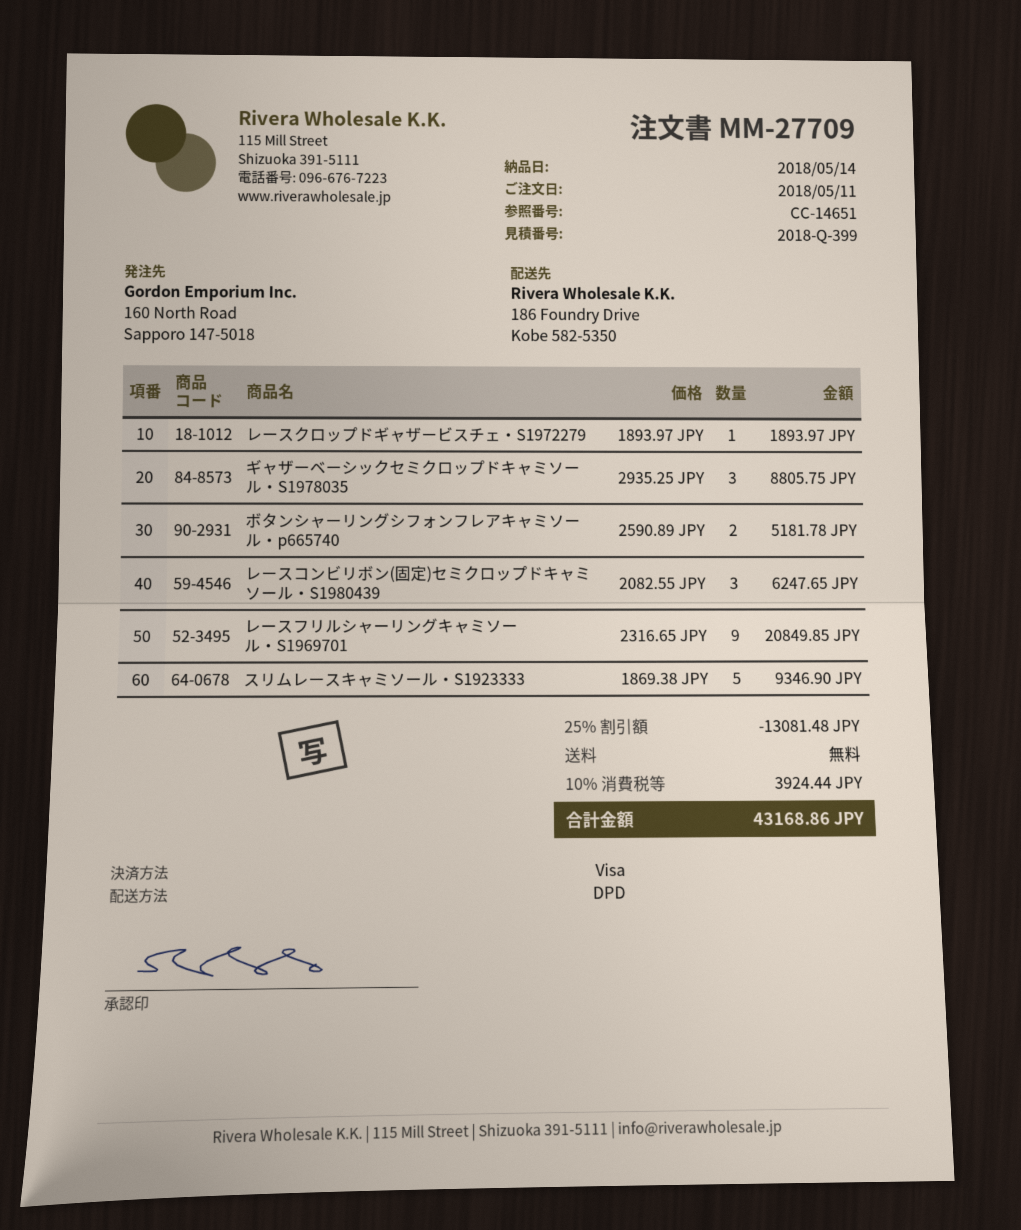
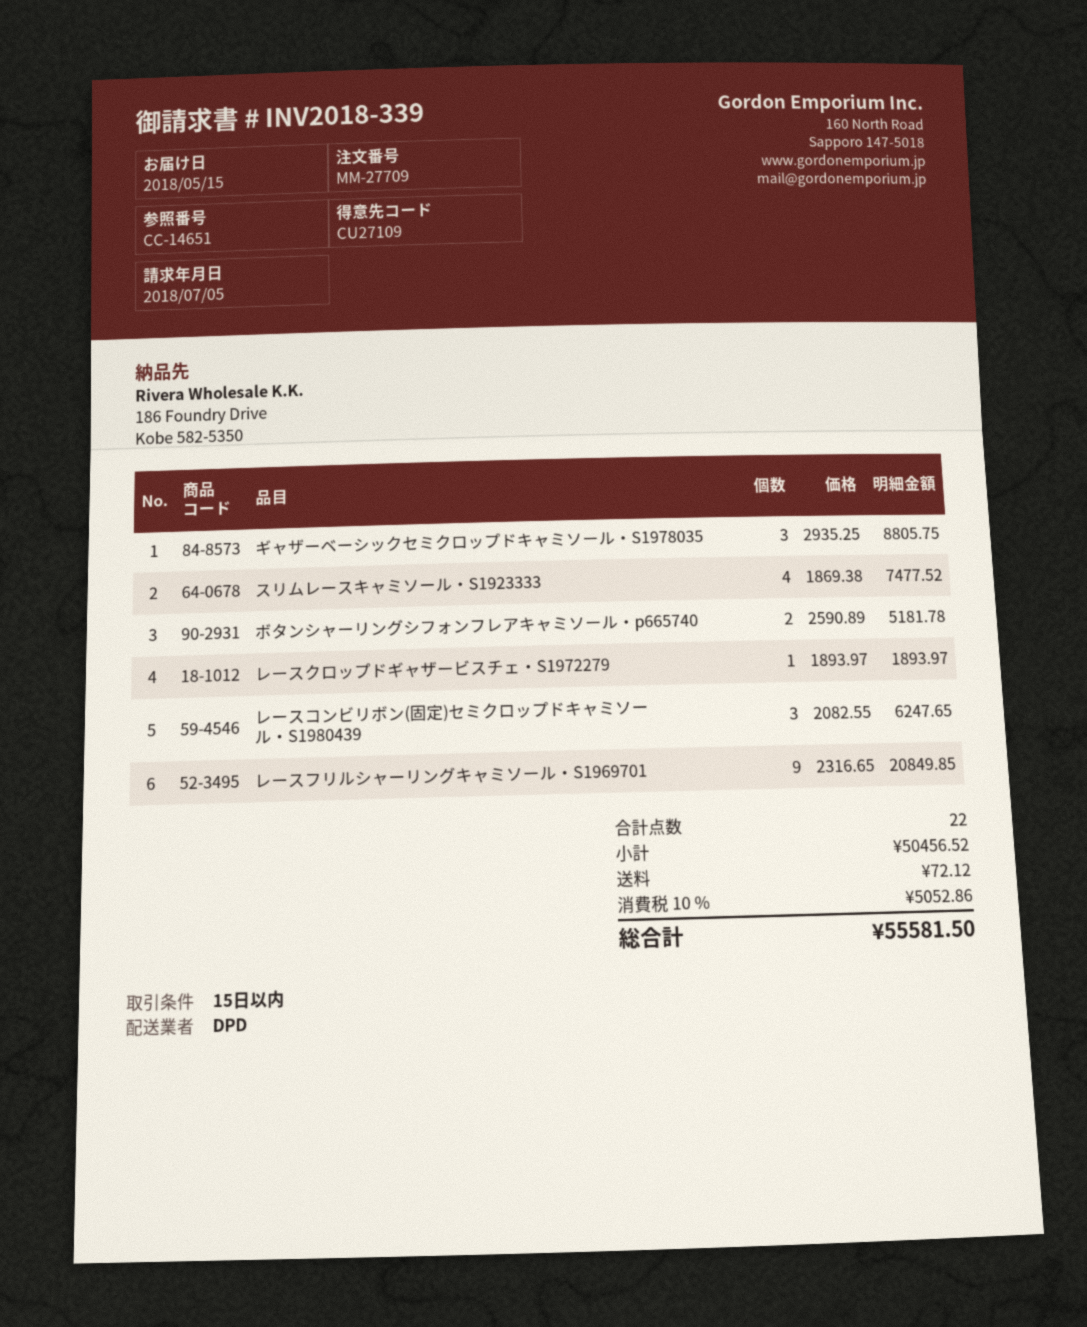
delivery date: 2018-05-14 -> 2018-05-15
スリムレースキャミソール・S1923333: 5 x 1869.38 = 9346.90 -> 4 x 1869.38 = 7477.52
discount: 25% = 13081.48 -> none
shipping: 0.00 -> 72.12
tax: 10% = 3924.44 -> 10% = 5052.86
total: 43168.86 -> 55581.50

